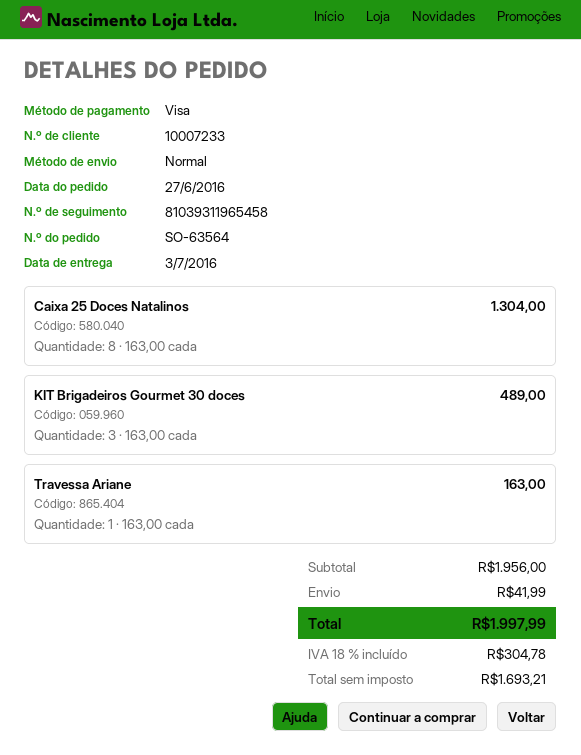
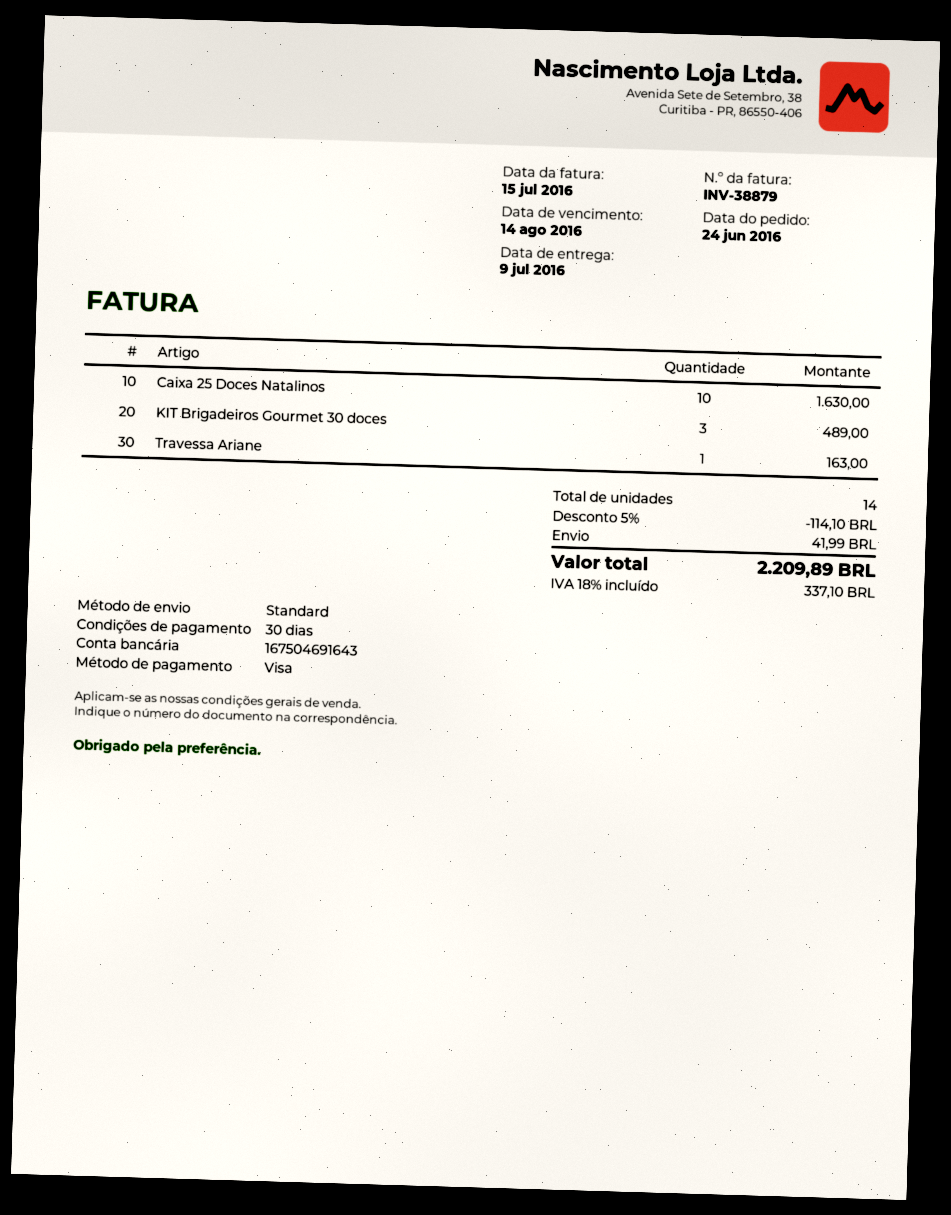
order date: 2016-06-27 -> 2016-06-24
delivery date: 2016-07-03 -> 2016-07-09
Caixa 25 Doces Natalinos: 8 for 1304.00 -> 10 for 1630.00
discount: none -> 5% = 114.10
tax: 18% = 304.78 -> 18% = 337.10
total: 1997.99 -> 2209.89

